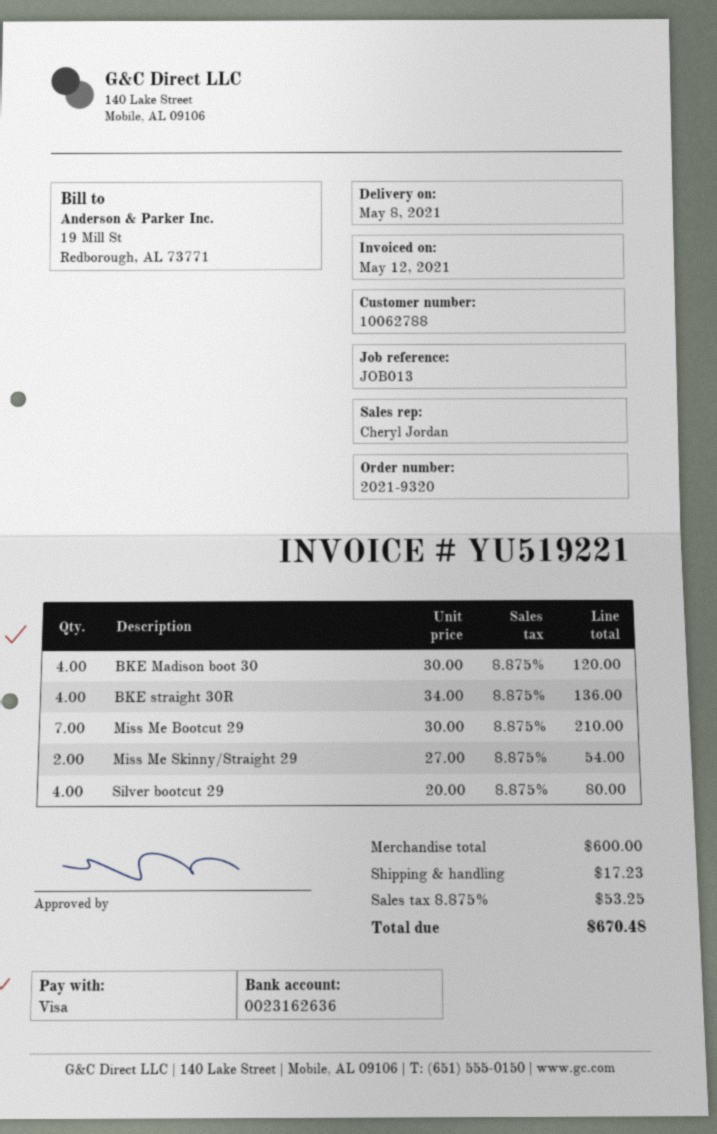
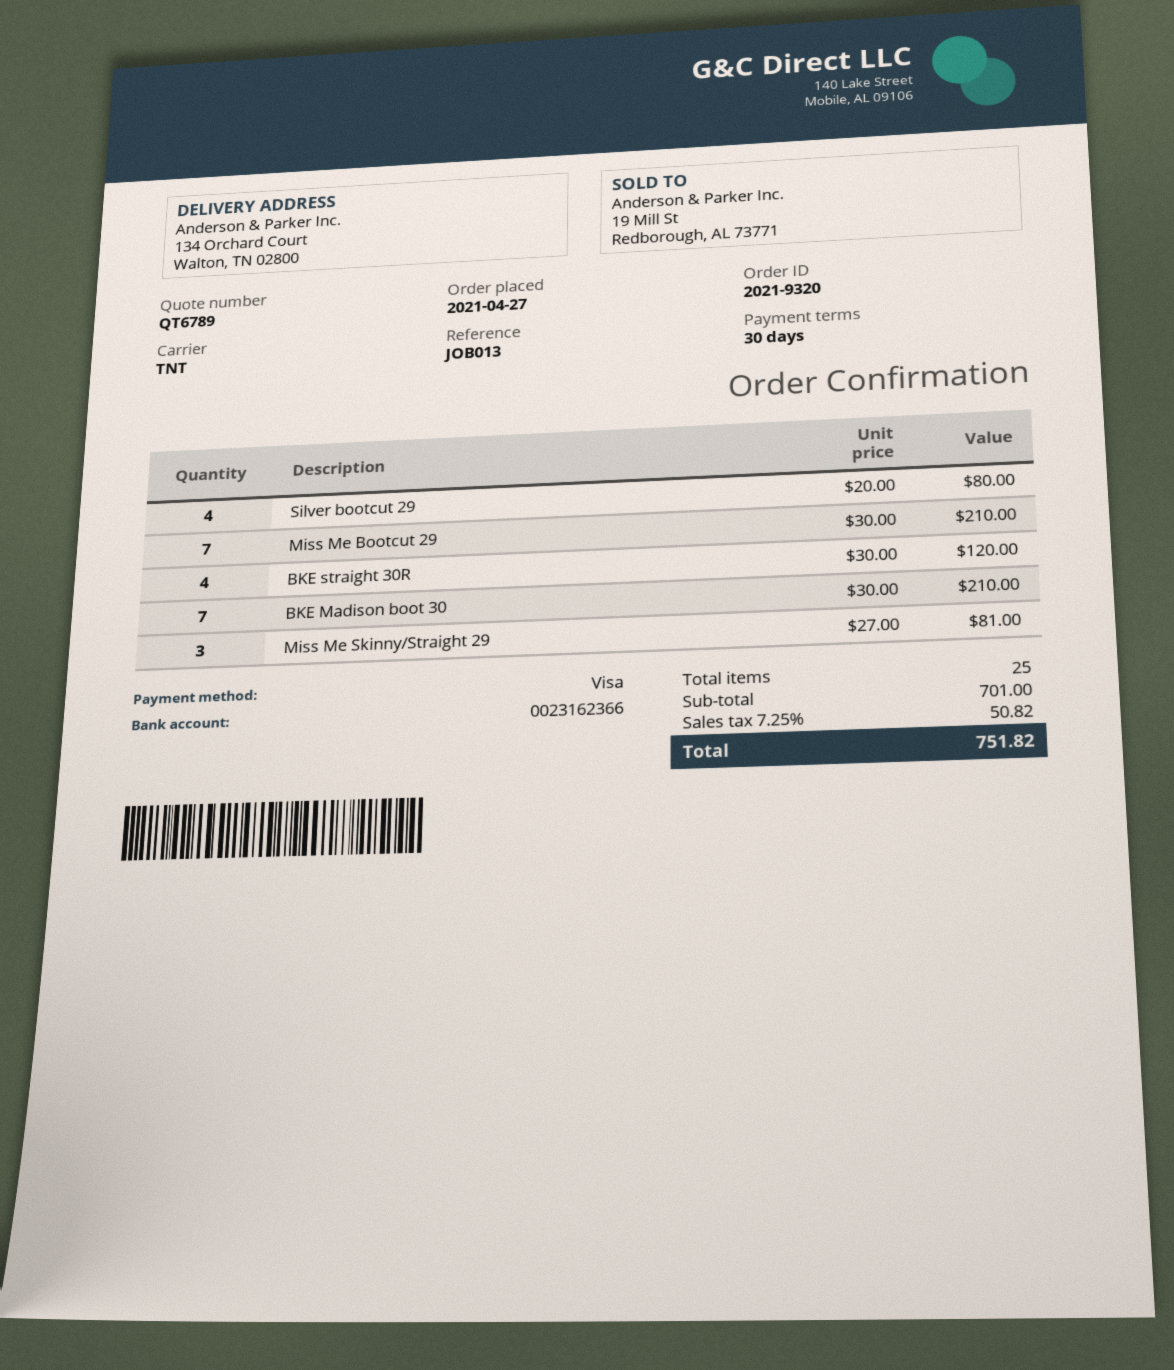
bank account: 0023162636 -> 0023162366
BKE Madison boot 30: 4 x 30.00 = 120.00 -> 7 x 30.00 = 210.00
BKE straight 30R: 4 x 34.00 = 136.00 -> 4 x 30.00 = 120.00
Miss Me Skinny/Straight 29: 2 x 27.00 = 54.00 -> 3 x 27.00 = 81.00
subtotal: 600.00 -> 701.00
shipping: 17.23 -> none
tax: 8.875% = 53.25 -> 7.25% = 50.82
total: 670.48 -> 751.82

